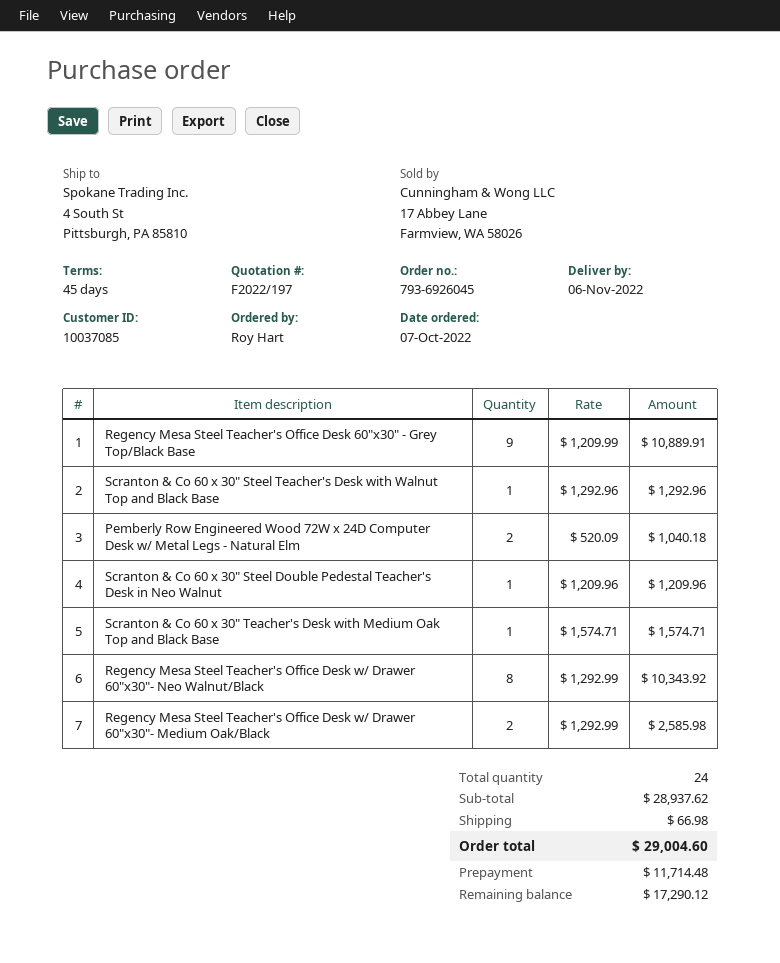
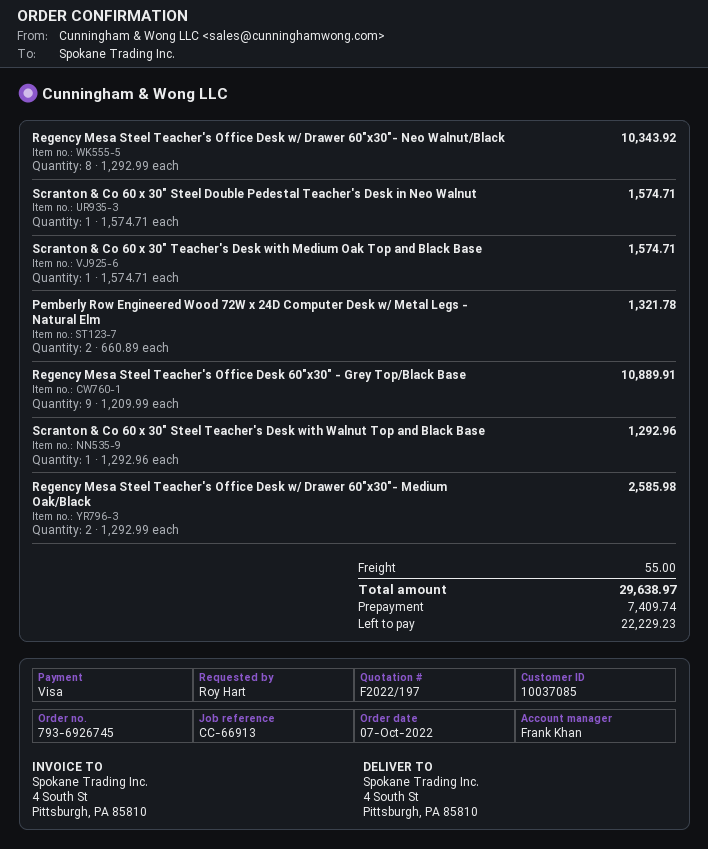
order number: 793-6926045 -> 793-6926745
Pemberly Row Engineered Wood 72W x 24D Computer Desk w/ Metal Legs - Natural Elm: 2 x 520.09 = 1040.18 -> 2 x 660.89 = 1321.78
Scranton & Co 60 x 30" Steel Double Pedestal Teacher's Desk in Neo Walnut: 1 x 1209.96 = 1209.96 -> 1 x 1574.71 = 1574.71
shipping: 66.98 -> 55.00
total: 29004.60 -> 29638.97
deposit: 11714.48 -> 7409.74
balance: 17290.12 -> 22229.23

